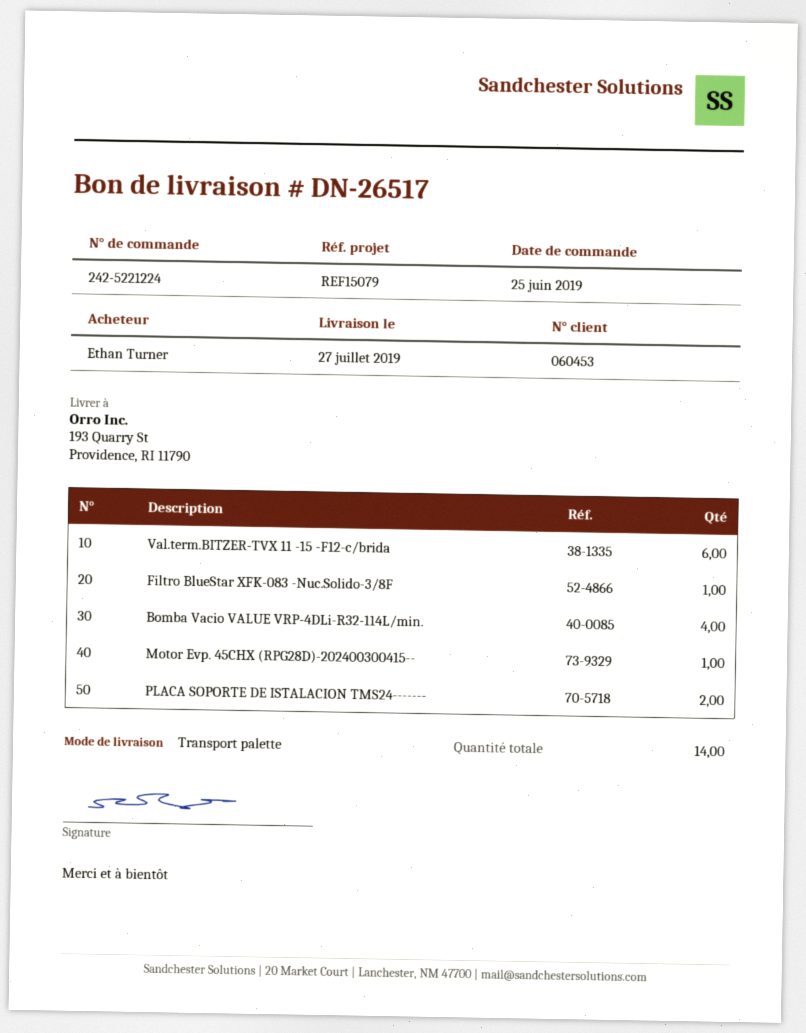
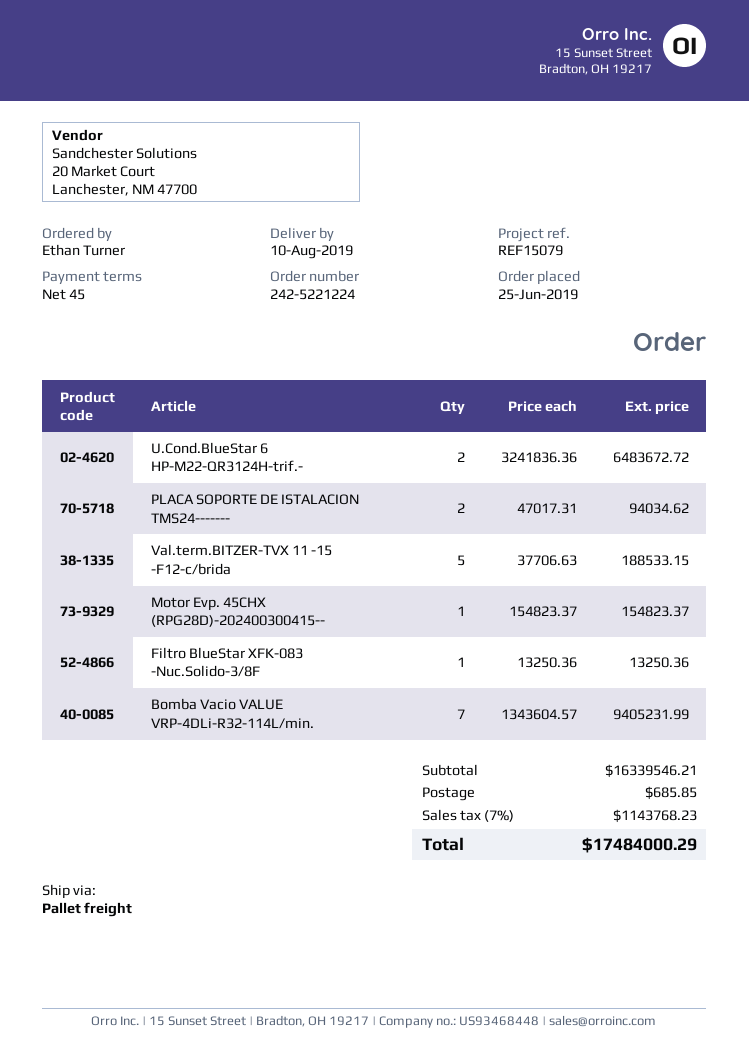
delivery date: 2019-07-27 -> 2019-08-10
Val.term.BITZER-TVX 11 -15 -F12-c/brida: 6 -> 5
Bomba Vacio VALUE VRP-4DLi-R32-114L/min.: 4 -> 7
U.Cond.BlueStar 6 HP-M22-QR3124H-trif.-: none -> 2

